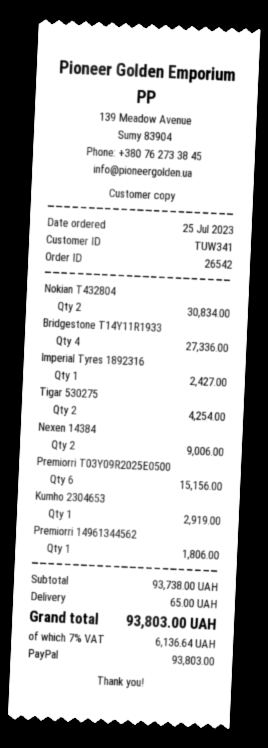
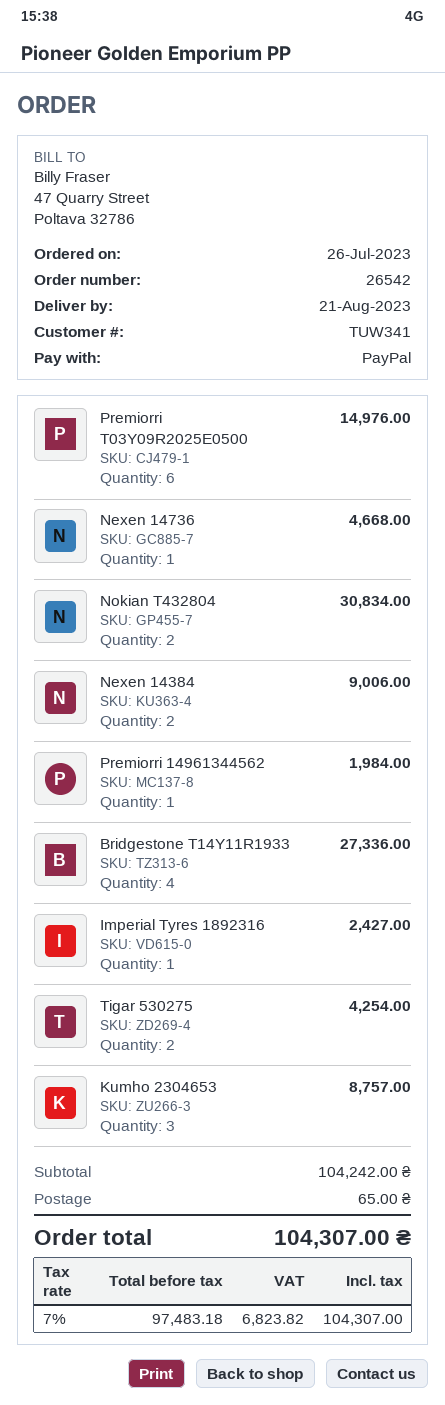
order date: 2023-07-25 -> 2023-07-26
Premiorri T03Y09R2025E0500: 6 for 15156.00 -> 6 for 14976.00
Kumho 2304653: 1 for 2919.00 -> 3 for 8757.00
Premiorri 14961344562: 1 for 1806.00 -> 1 for 1984.00
Nexen 14736: none -> 1 for 4668.00
subtotal: 93738.00 -> 104242.00
tax: 7% = 6136.64 -> 7% = 6823.82
total: 93803.00 -> 104307.00

